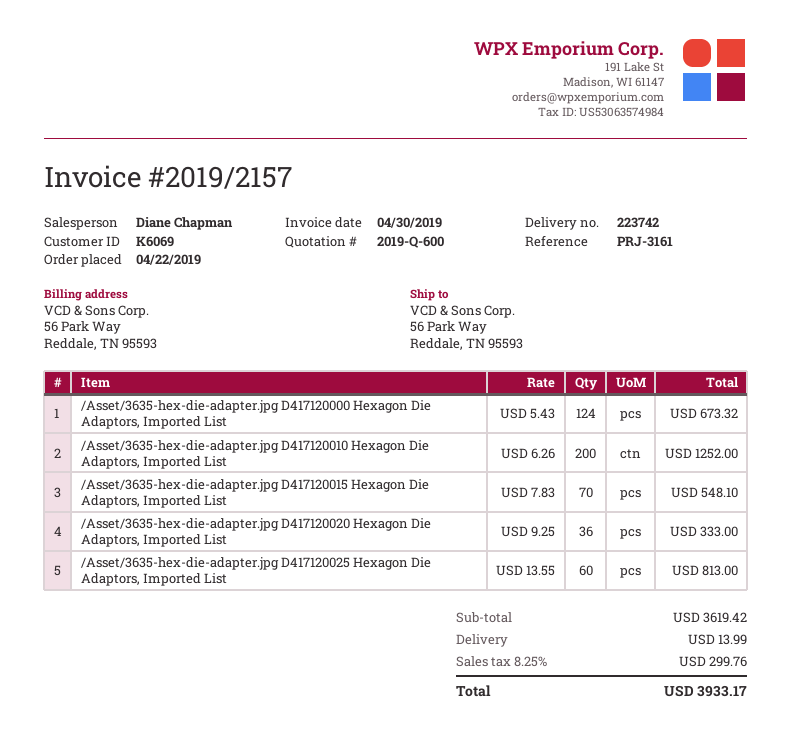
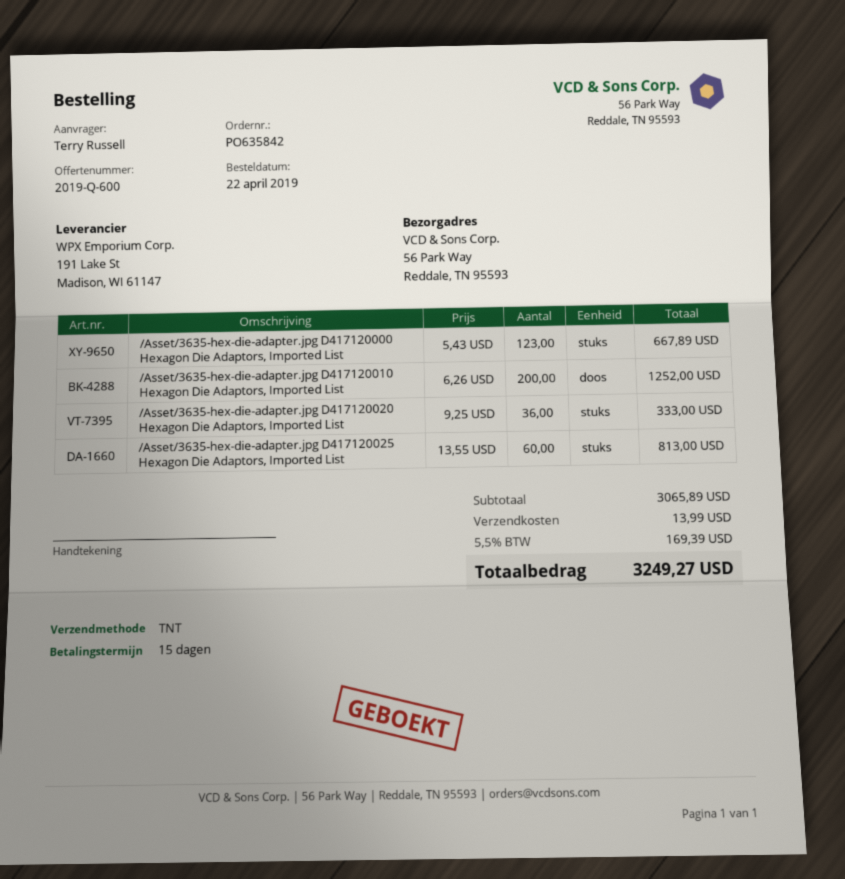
/Asset/3635-hex-die-adapter.jpg D417120000 Hexagon Die Adaptors, Imported List: 124 x 5.43 = 673.32 -> 123 x 5.43 = 667.89
/Asset/3635-hex-die-adapter.jpg D417120015 Hexagon Die Adaptors, Imported List: 70 x 7.83 = 548.10 -> none
subtotal: 3619.42 -> 3065.89
tax: 8.25% = 299.76 -> 5.5% = 169.39
total: 3933.17 -> 3249.27

